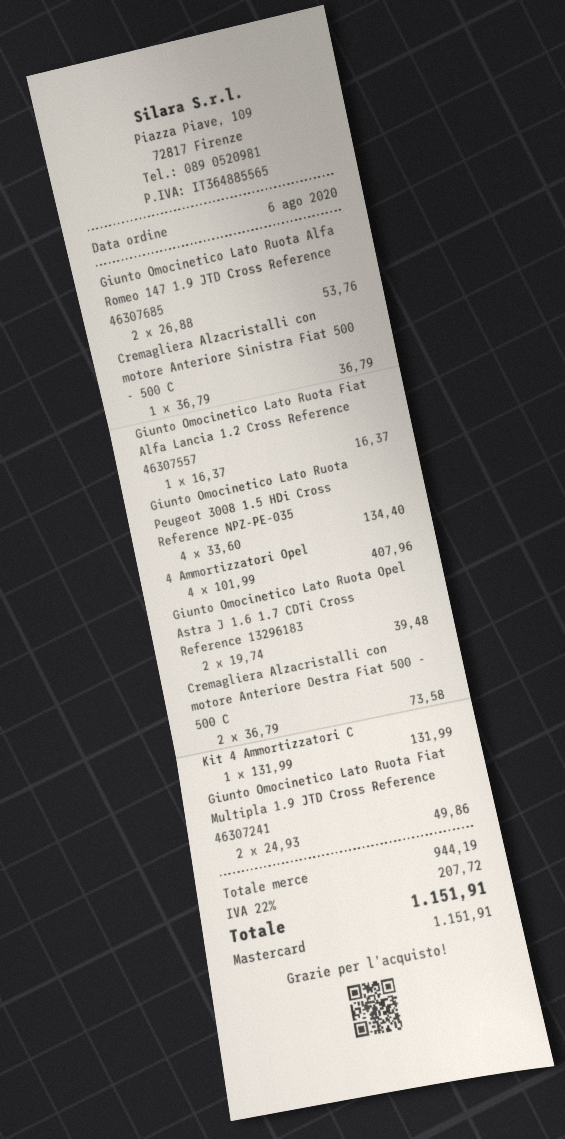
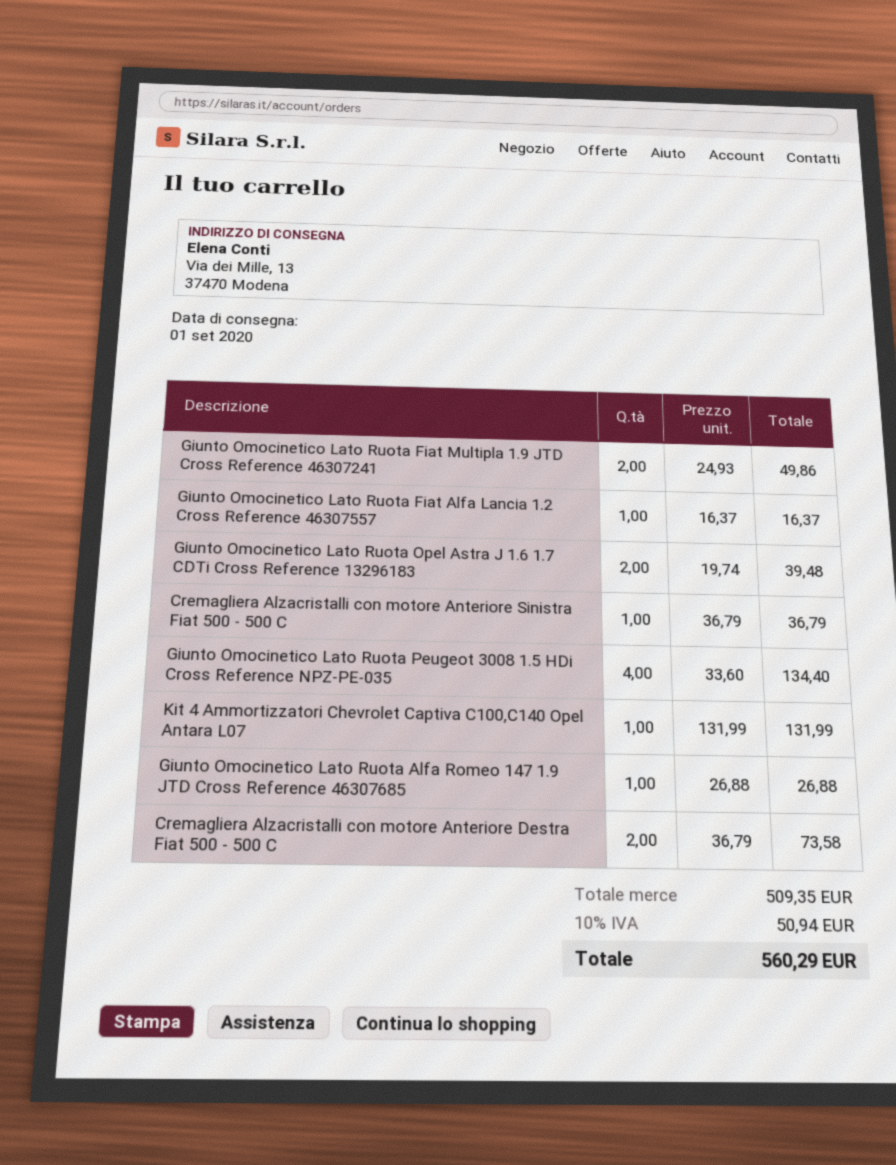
Giunto Omocinetico Lato Ruota Alfa Romeo 147 1.9 JTD Cross Reference 46307685: 2 x 26.88 = 53.76 -> 1 x 26.88 = 26.88
4 Ammortizzatori Opel: 4 x 101.99 = 407.96 -> none
subtotal: 944.19 -> 509.35
tax: 22% = 207.72 -> 10% = 50.94
total: 1151.91 -> 560.29

